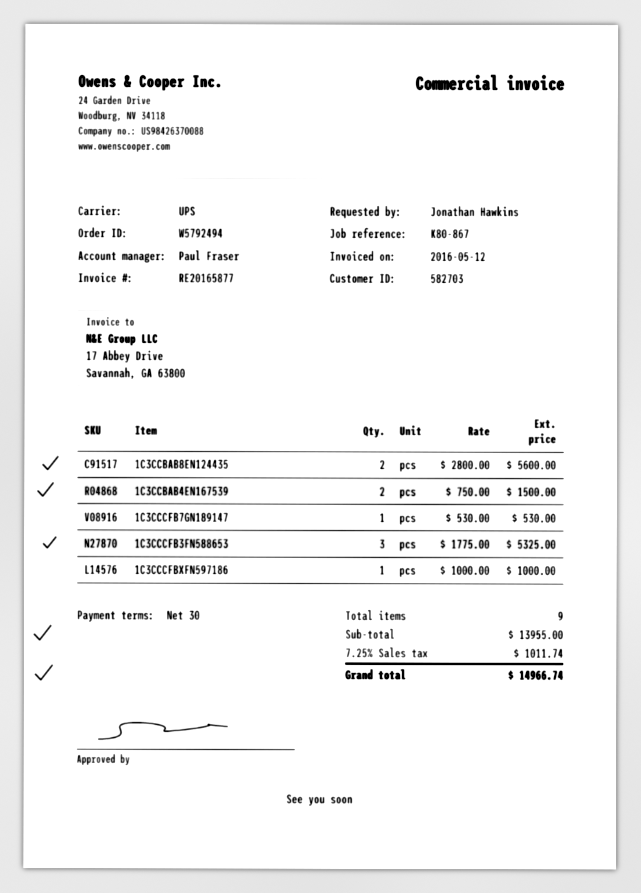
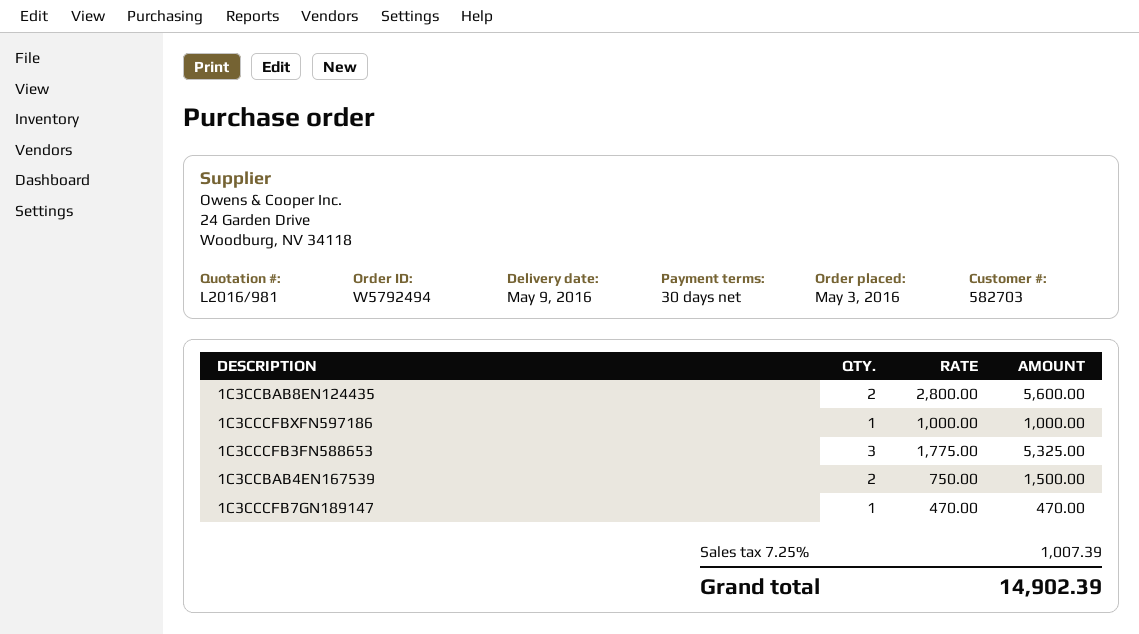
1C3CCCFB7GN189147: 1 x 530.00 = 530.00 -> 1 x 470.00 = 470.00
tax: 7.25% = 1011.74 -> 7.25% = 1007.39
total: 14966.74 -> 14902.39

